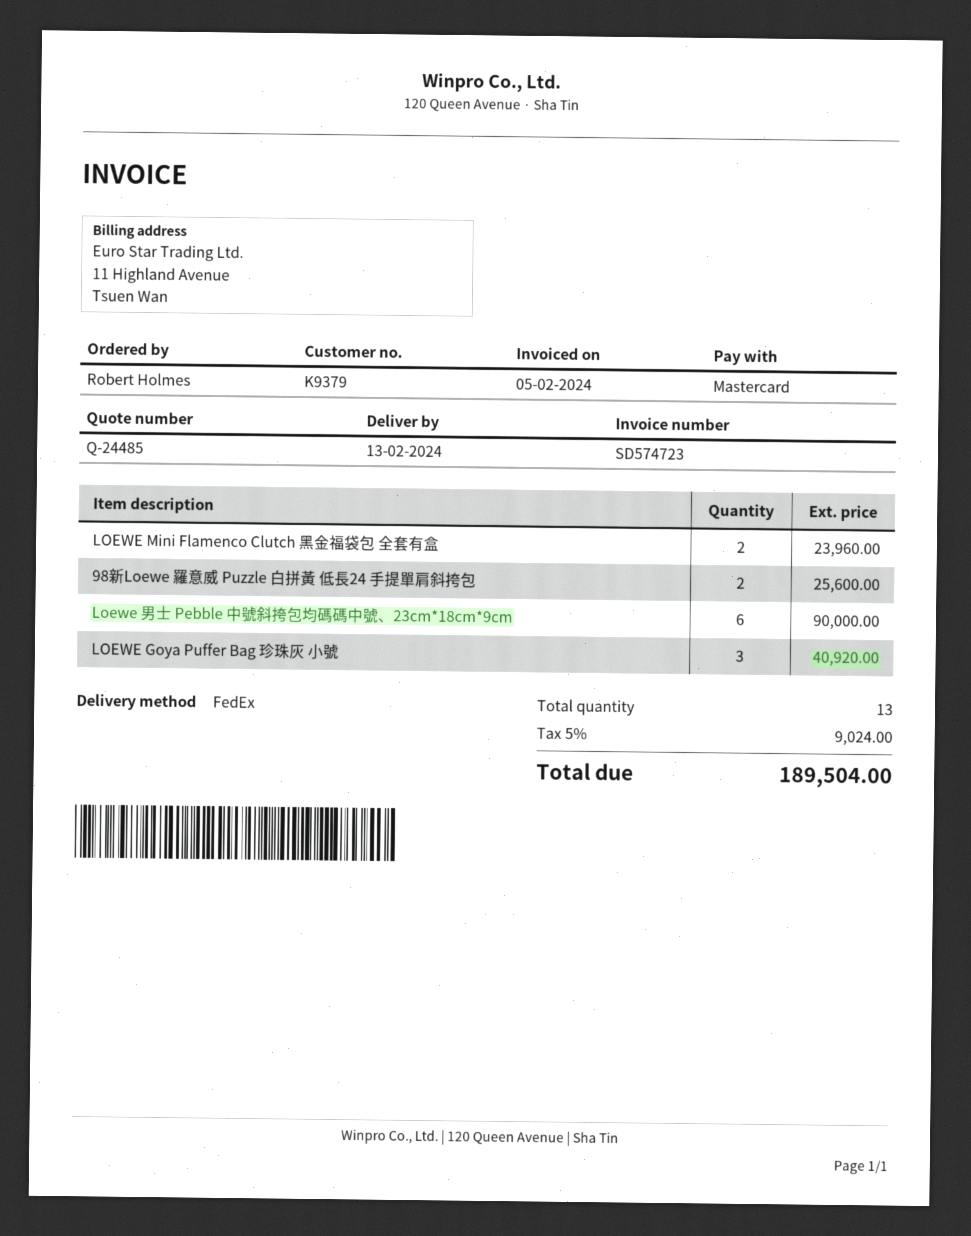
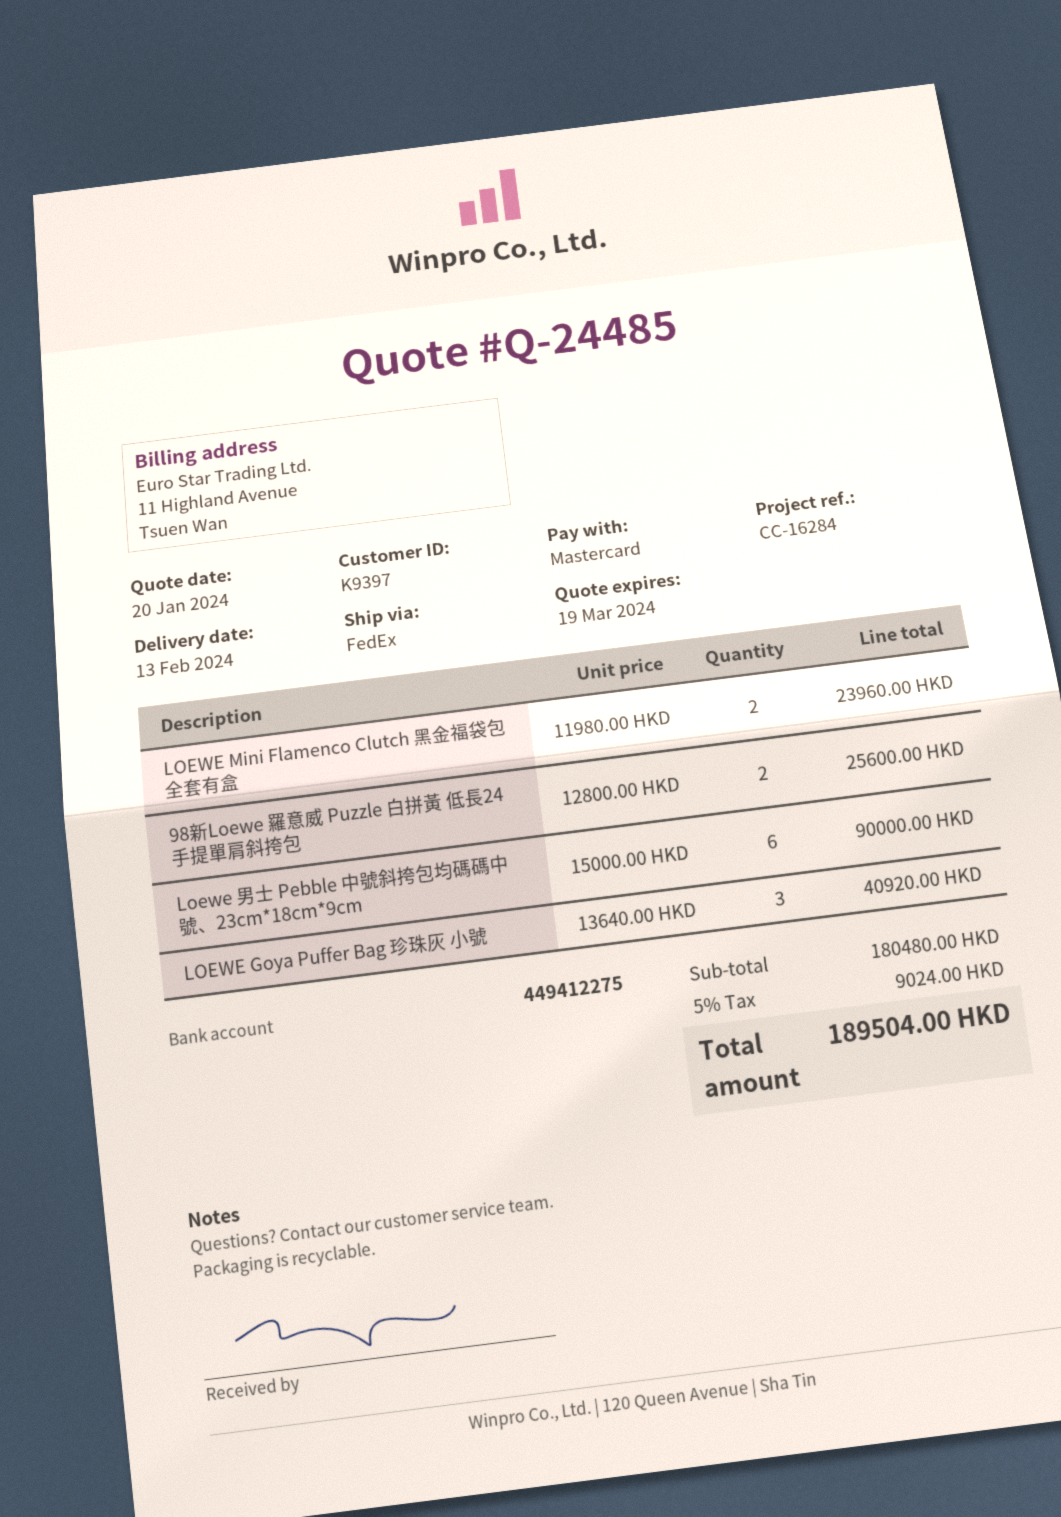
customer number: K9379 -> K9397

